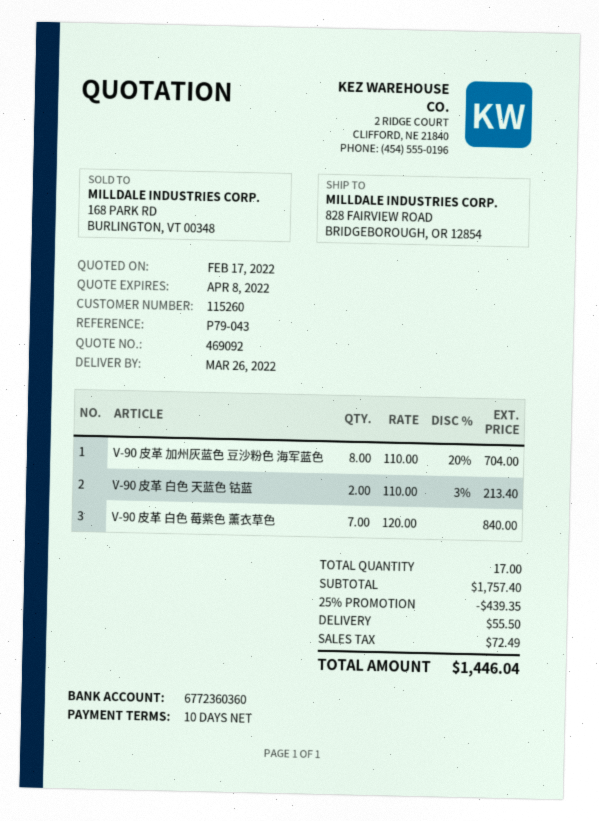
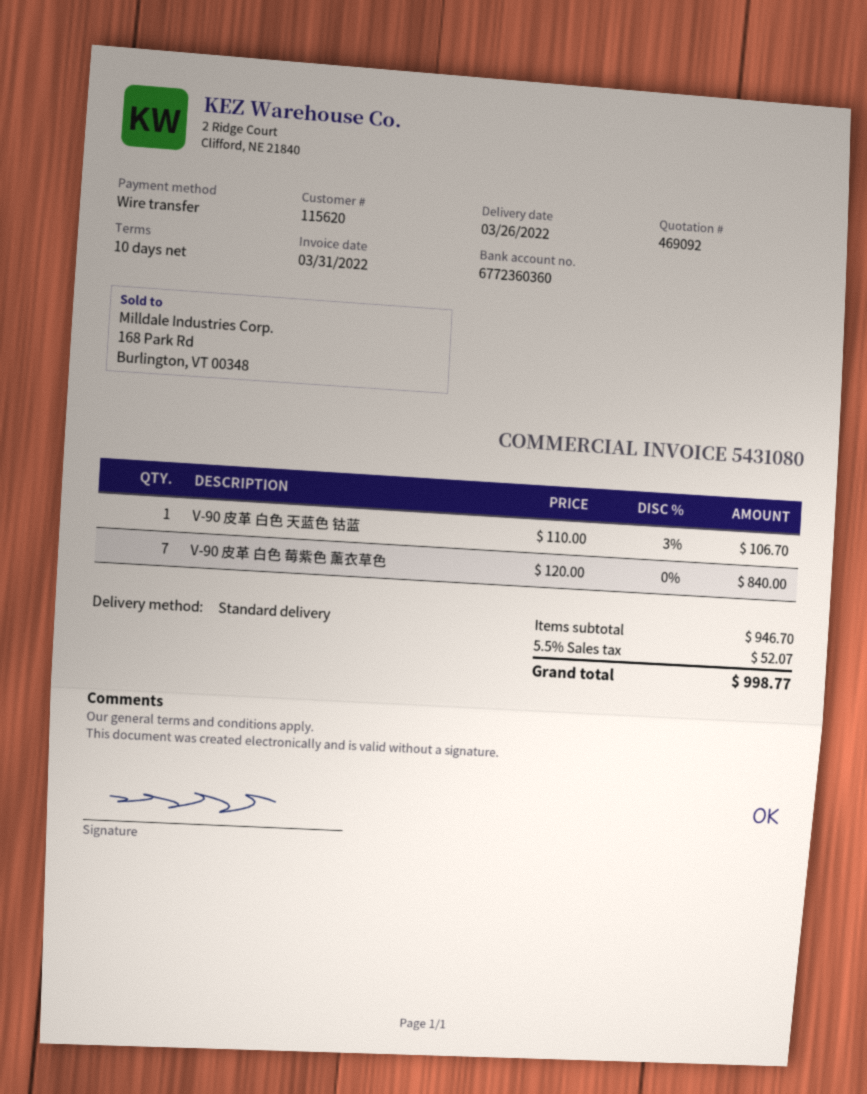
customer number: 115260 -> 115620
V-90 皮革 加州灰蓝色 豆沙粉色 海军蓝色: 8 x 110.00 - 20% = 704.00 -> none
V-90 皮革 白色 天蓝色 钴蓝: 2 x 110.00 - 3% = 213.40 -> 1 x 110.00 - 3% = 106.70
subtotal: 1757.40 -> 946.70
discount: 25% = 439.35 -> none
shipping: 55.50 -> none
tax: 72.49 -> 52.07
total: 1446.04 -> 998.77

